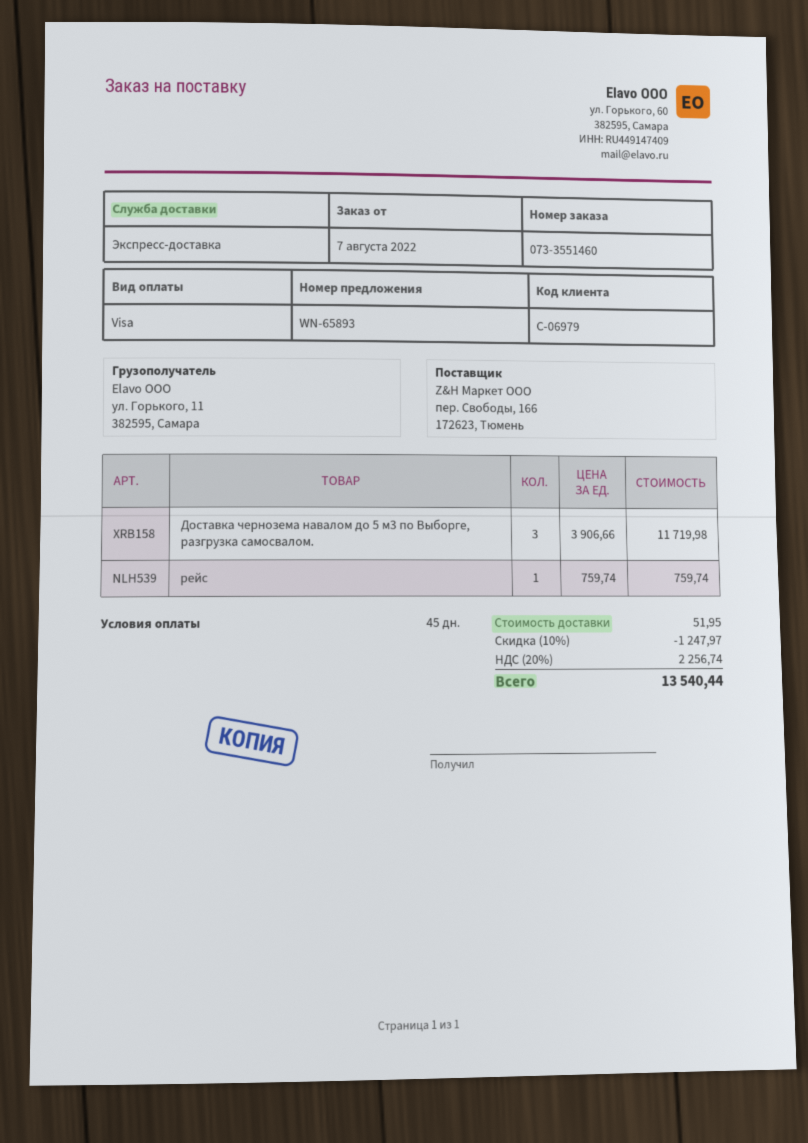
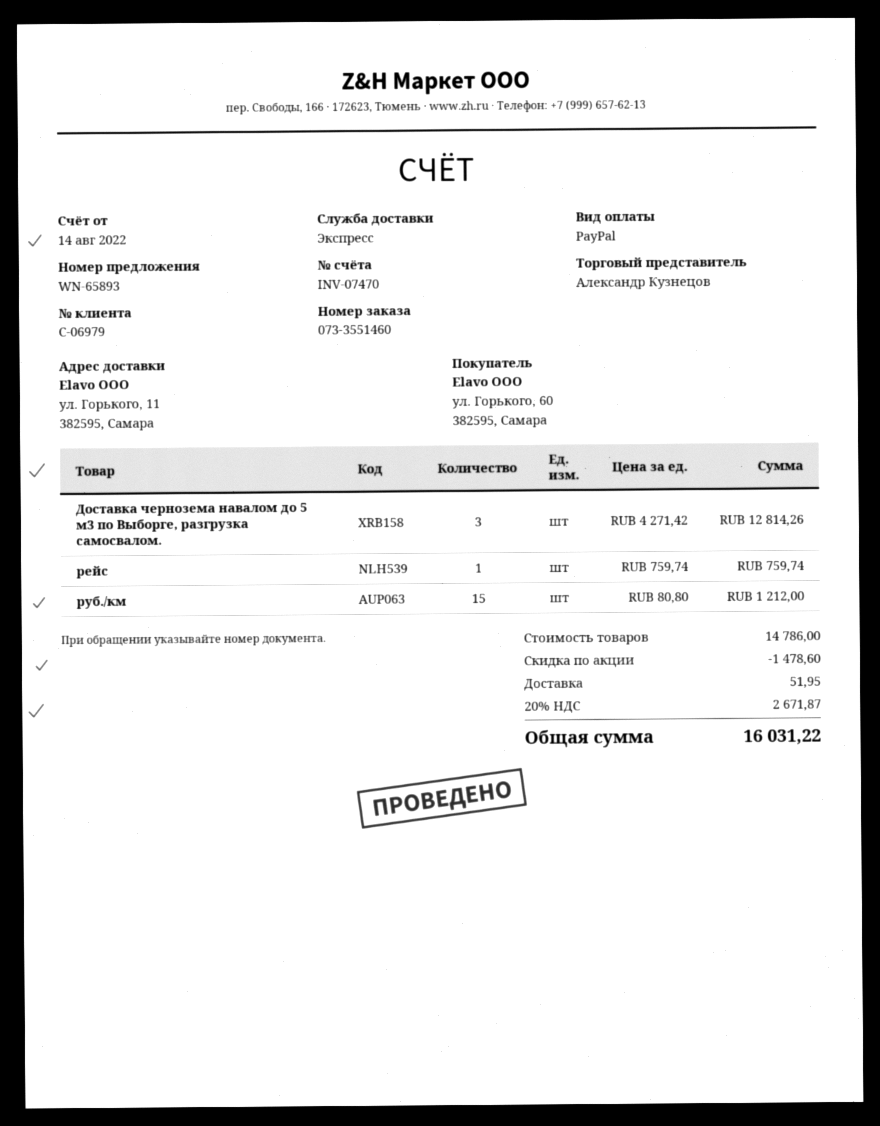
payment method: Visa -> PayPal
Доставка чернозема навалом до 5 м3 по Выборге, разгрузка самосвалом.: 3 x 3906.66 = 11719.98 -> 3 x 4271.42 = 12814.26
руб./км: none -> 15 x 80.80 = 1212.00
discount: 1247.97 -> 1478.60
tax: 20% = 2256.74 -> 20% = 2671.87
total: 13540.44 -> 16031.22

